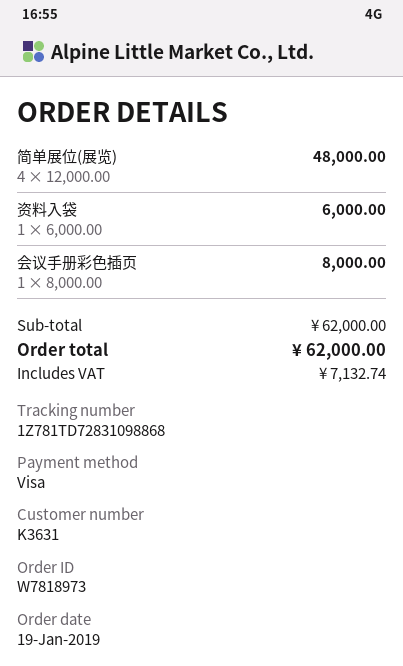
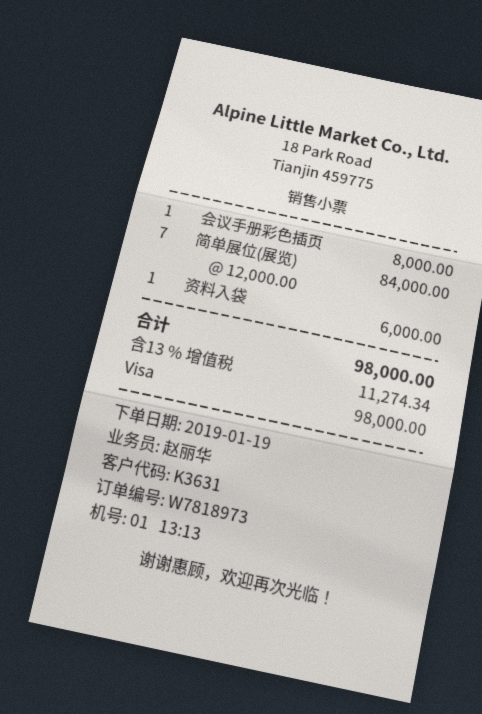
简单展位(展览): 4 x 12000.00 = 48000.00 -> 7 x 12000.00 = 84000.00
tax: 7132.74 -> 11274.34
total: 62000.00 -> 98000.00

